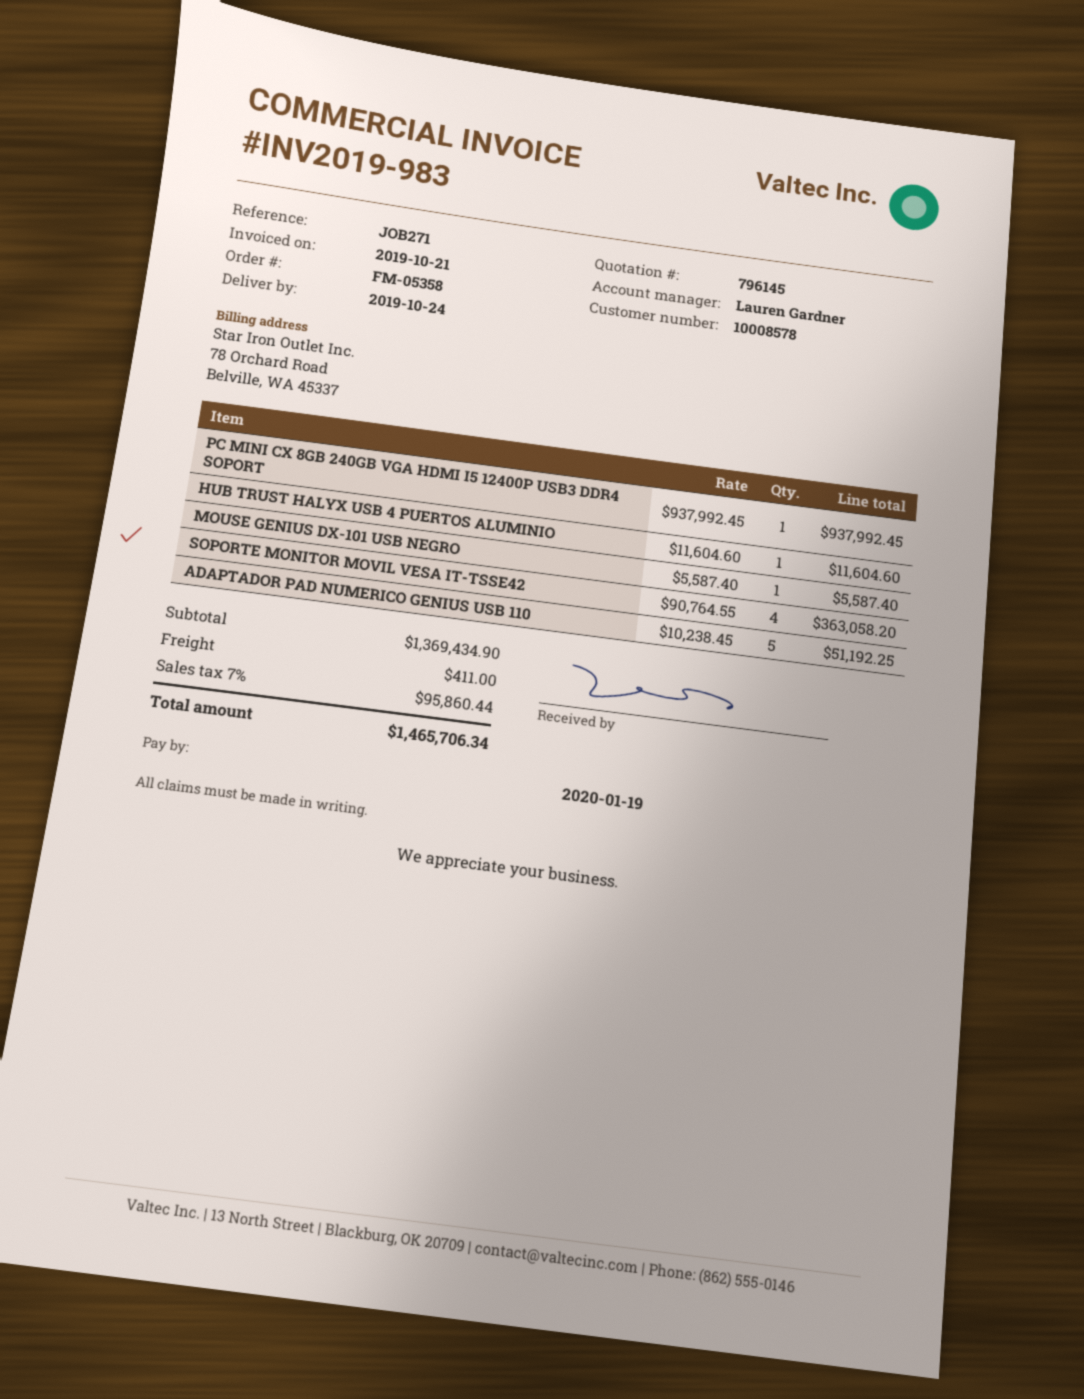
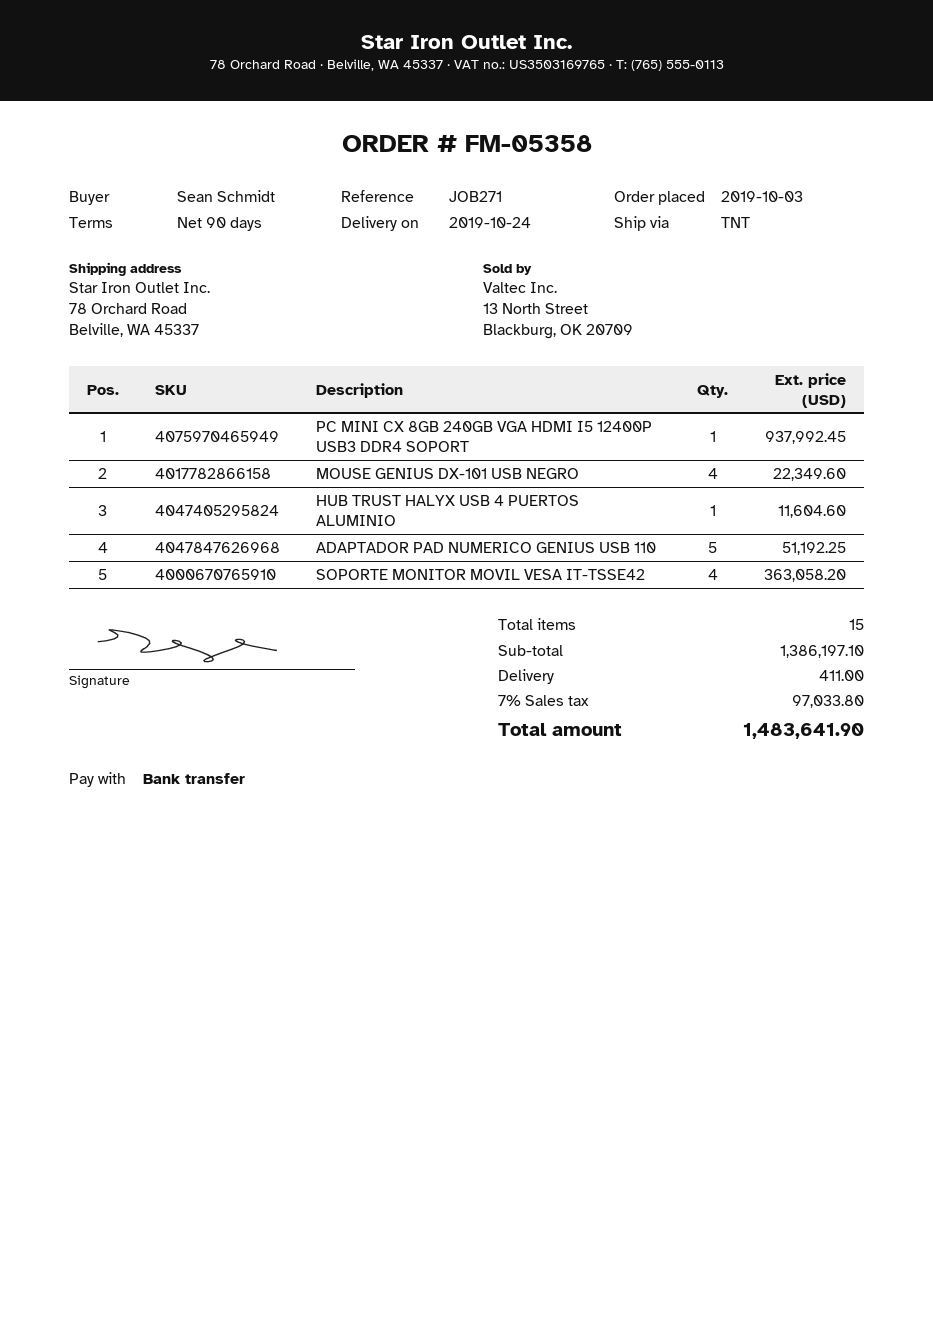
MOUSE GENIUS DX-101 USB NEGRO: 1 for 5587.40 -> 4 for 22349.60
subtotal: 1369434.90 -> 1386197.10
tax: 7% = 95860.44 -> 7% = 97033.80
total: 1465706.34 -> 1483641.90

